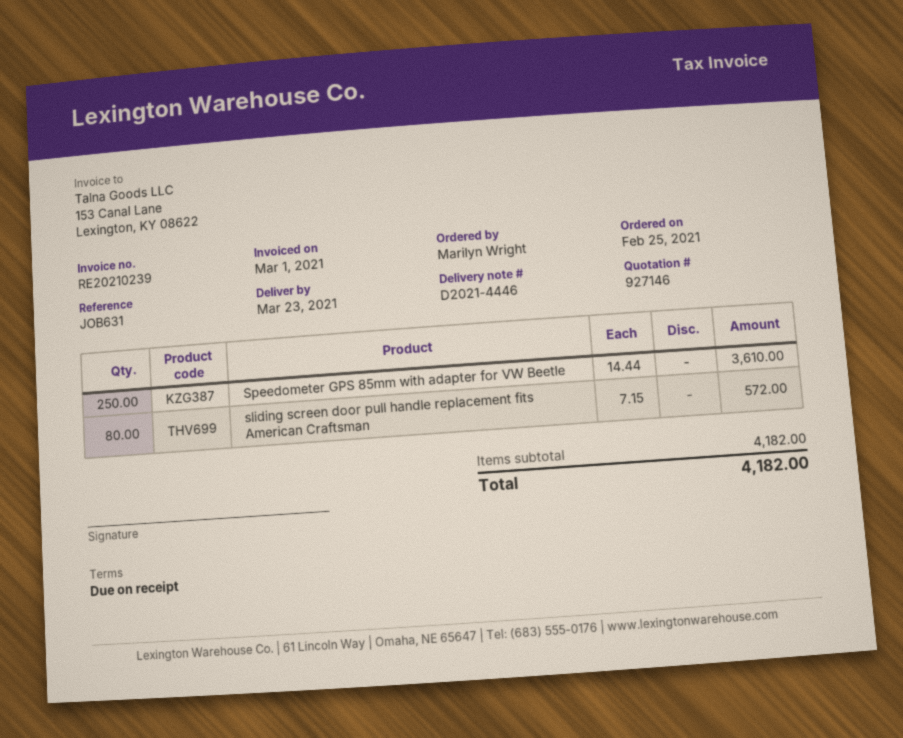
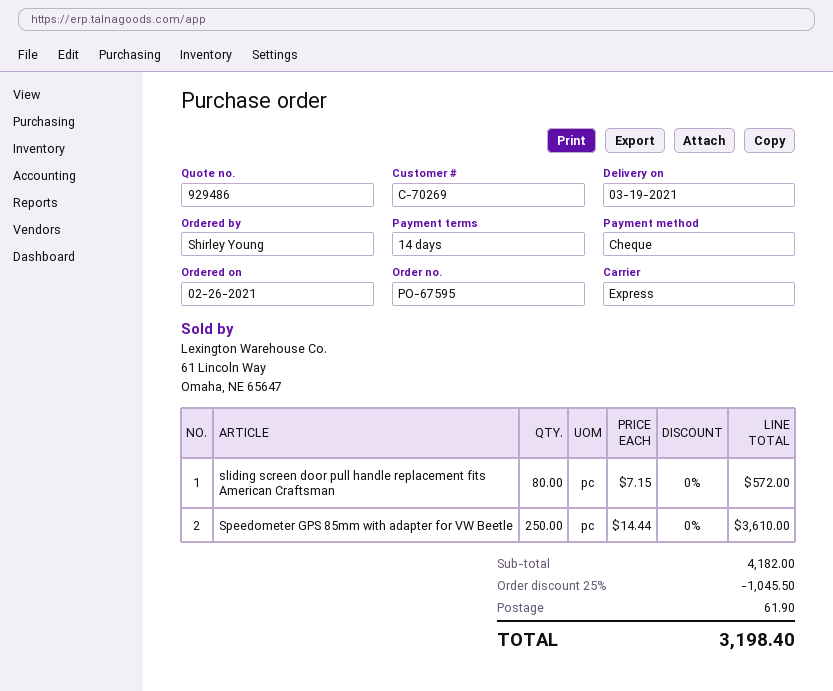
quote number: 927146 -> 929486
order date: 2021-02-25 -> 2021-02-26
delivery date: 2021-03-23 -> 2021-03-19
payment terms: on receipt -> 14 days
ordered by: Marilyn Wright -> Shirley Young
discount: none -> 25% = 1045.50
shipping: none -> 61.90
total: 4182.00 -> 3198.40

